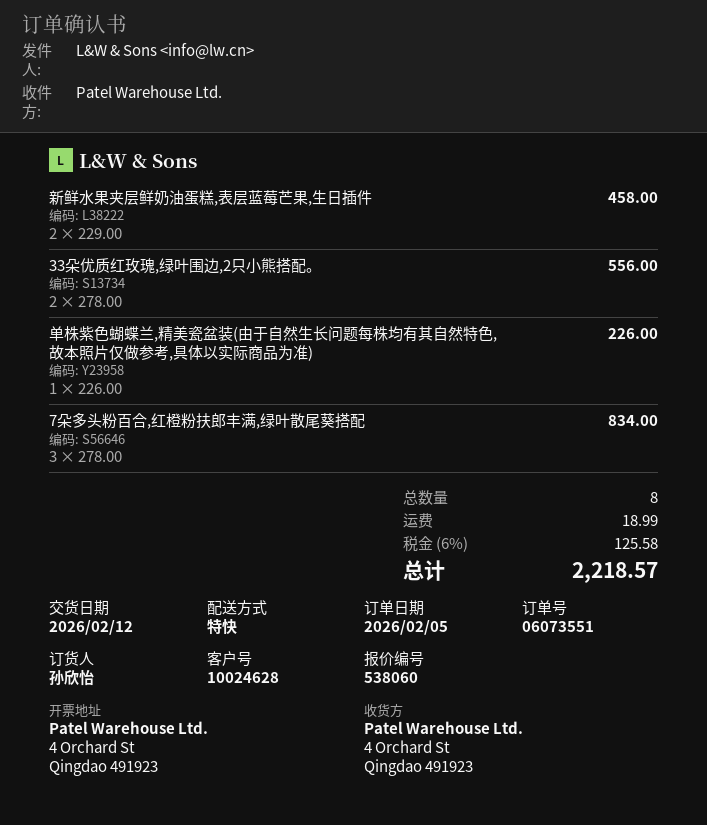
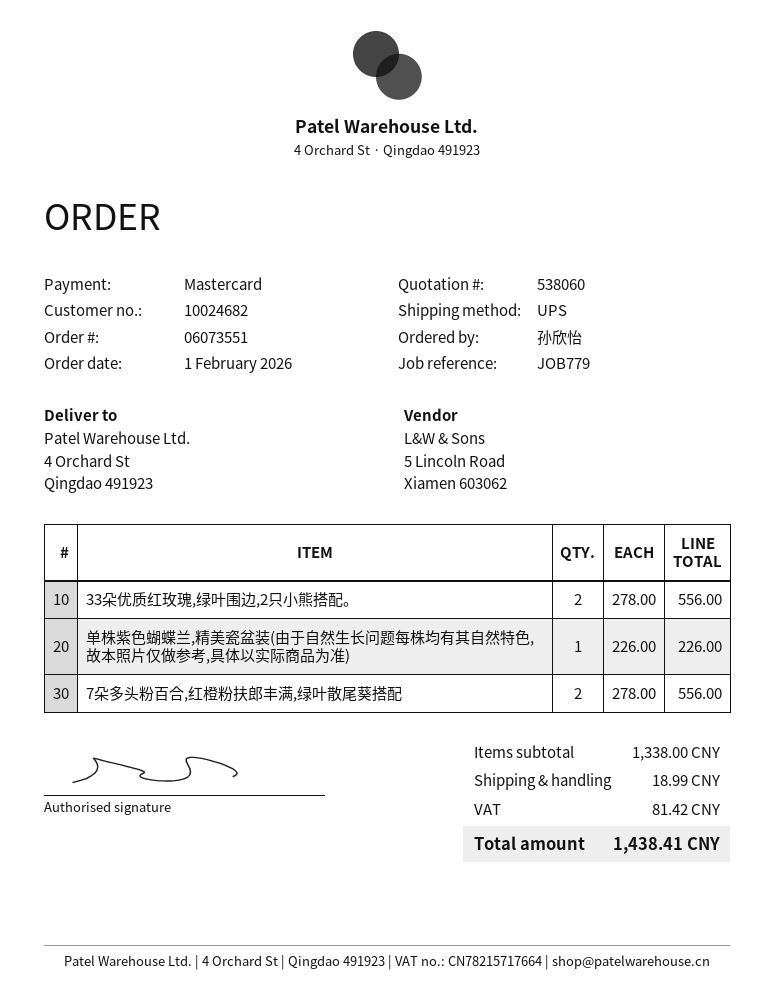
order date: 2026-02-05 -> 2026-02-01
customer number: 10024628 -> 10024682
shipping method: express -> UPS
新鲜水果夹层鲜奶油蛋糕,表层蓝莓芒果,生日插件: 2 x 229.00 = 458.00 -> none
7朵多头粉百合,红橙粉扶郎丰满,绿叶散尾葵搭配: 3 x 278.00 = 834.00 -> 2 x 278.00 = 556.00
tax: 125.58 -> 81.42
total: 2218.57 -> 1438.41

